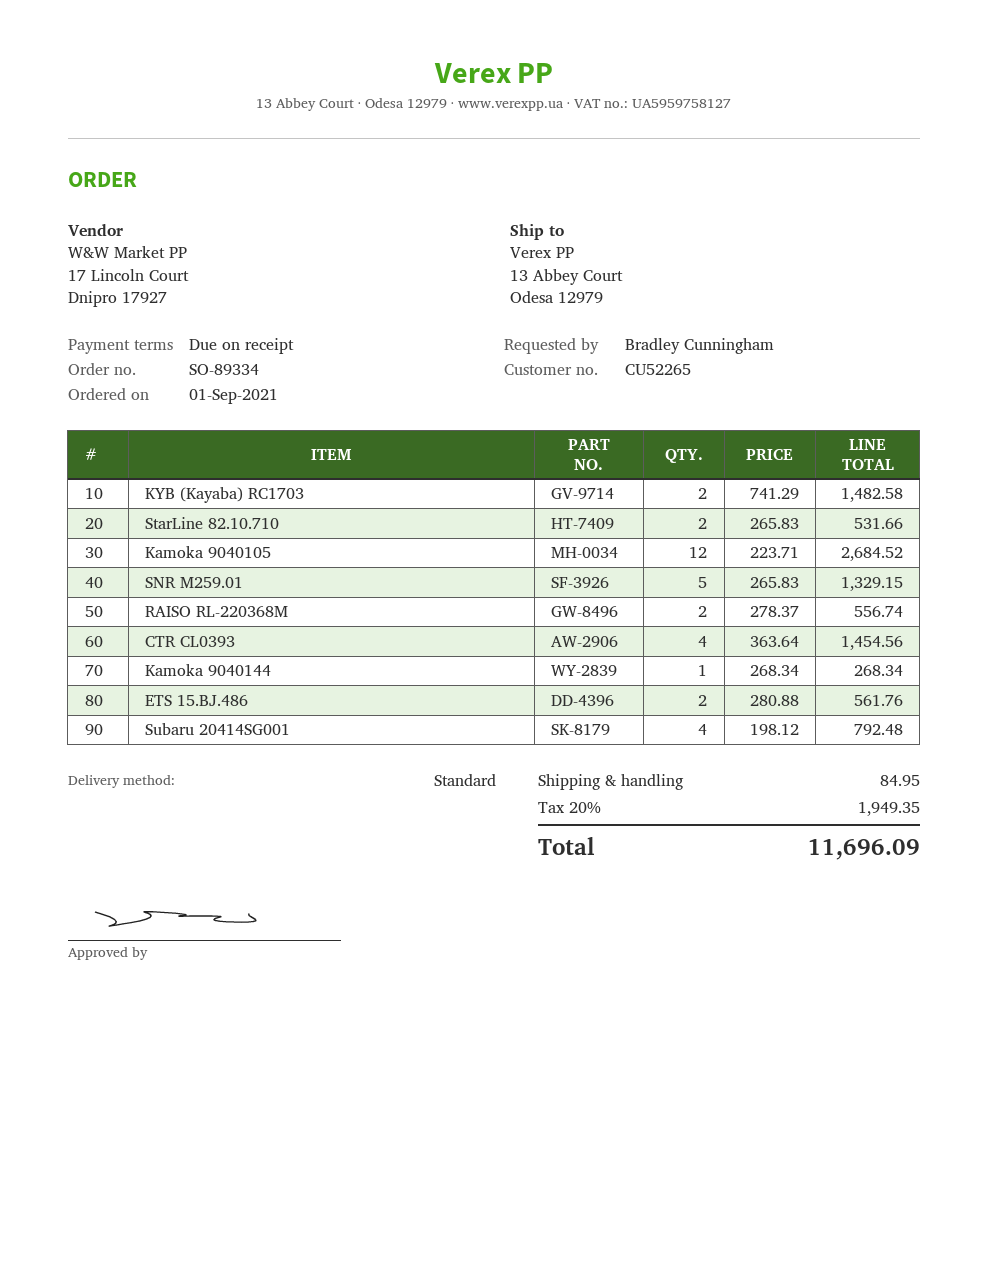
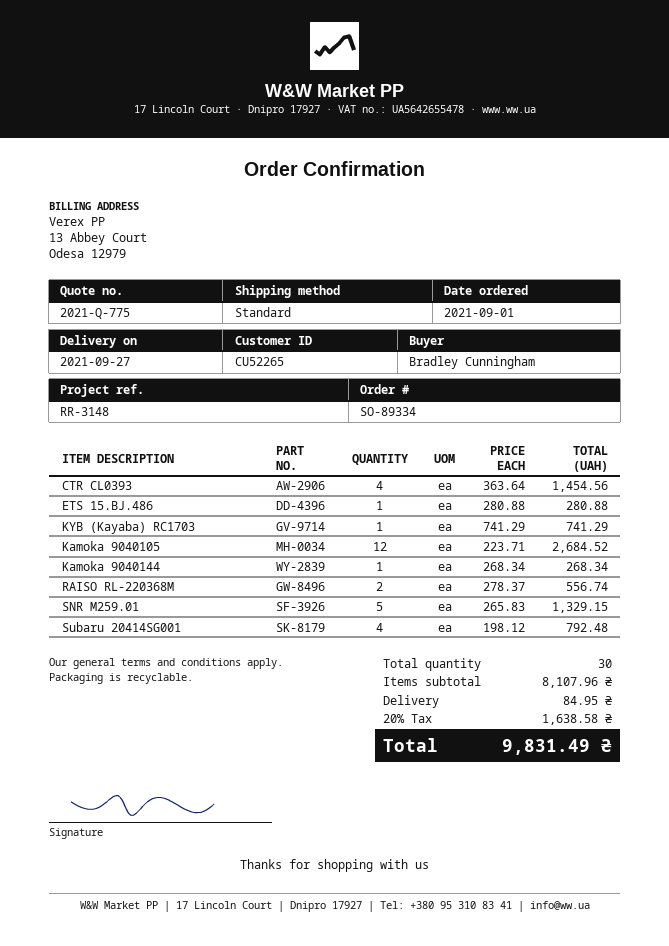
KYB (Kayaba) RC1703: 2 x 741.29 = 1482.58 -> 1 x 741.29 = 741.29
StarLine 82.10.710: 2 x 265.83 = 531.66 -> none
ETS 15.BJ.486: 2 x 280.88 = 561.76 -> 1 x 280.88 = 280.88
tax: 20% = 1949.35 -> 20% = 1638.58
total: 11696.09 -> 9831.49

